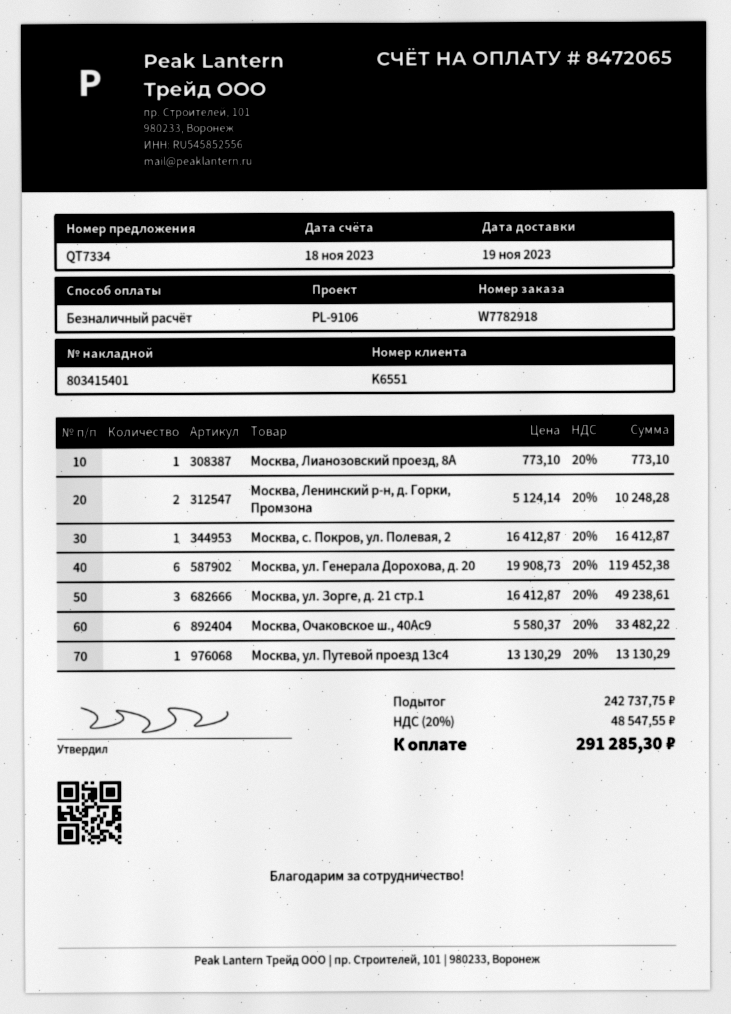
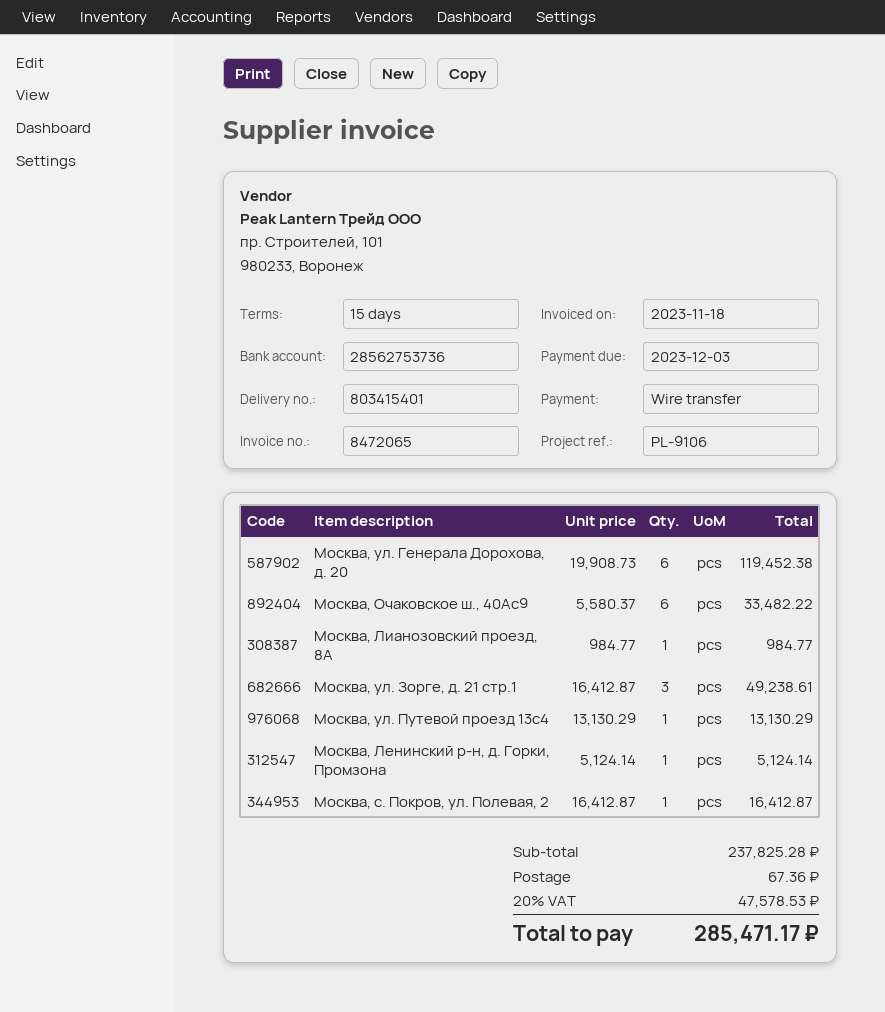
Москва, Лианозовский проезд, 8А: 1 x 773.10 = 773.10 -> 1 x 984.77 = 984.77
Москва, Ленинский р-н, д. Горки, Промзона: 2 x 5124.14 = 10248.28 -> 1 x 5124.14 = 5124.14
subtotal: 242737.75 -> 237825.28
shipping: none -> 67.36
tax: 20% = 48547.55 -> 20% = 47578.53
total: 291285.30 -> 285471.17

